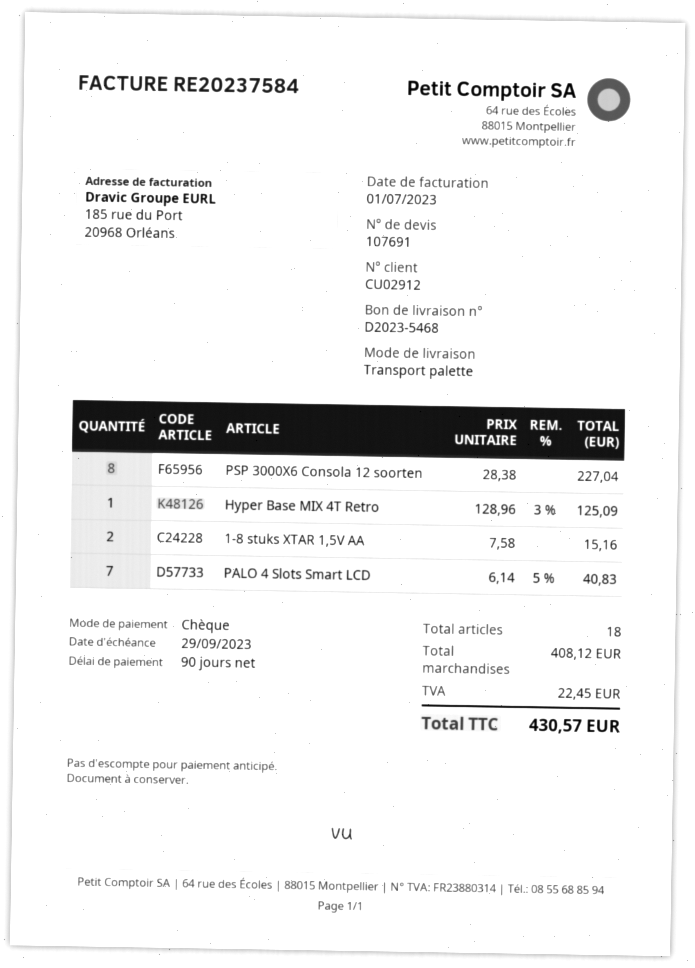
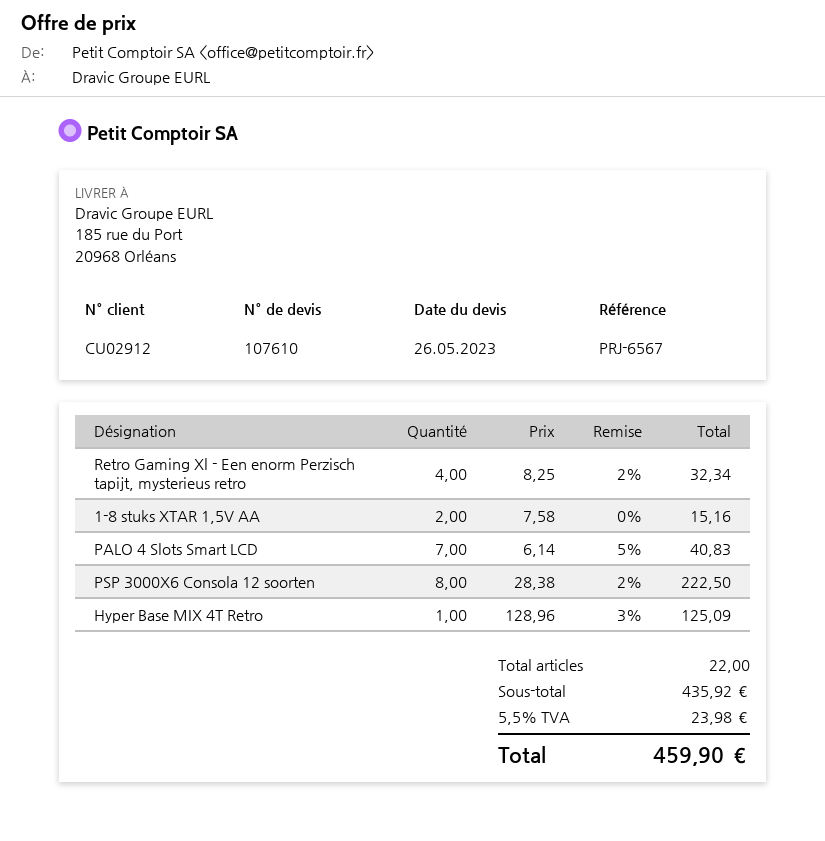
quote number: 107691 -> 107610
PSP 3000X6 Consola 12 soorten: 8 x 28.38 = 227.04 -> 8 x 28.38 - 2% = 222.50
Retro Gaming Xl - Een enorm Perzisch tapijt, mysterieus retro: none -> 4 x 8.25 - 2% = 32.34
total quantity: 18 -> 22
subtotal: 408.12 -> 435.92
tax: 22.45 -> 23.98
total: 430.57 -> 459.90

